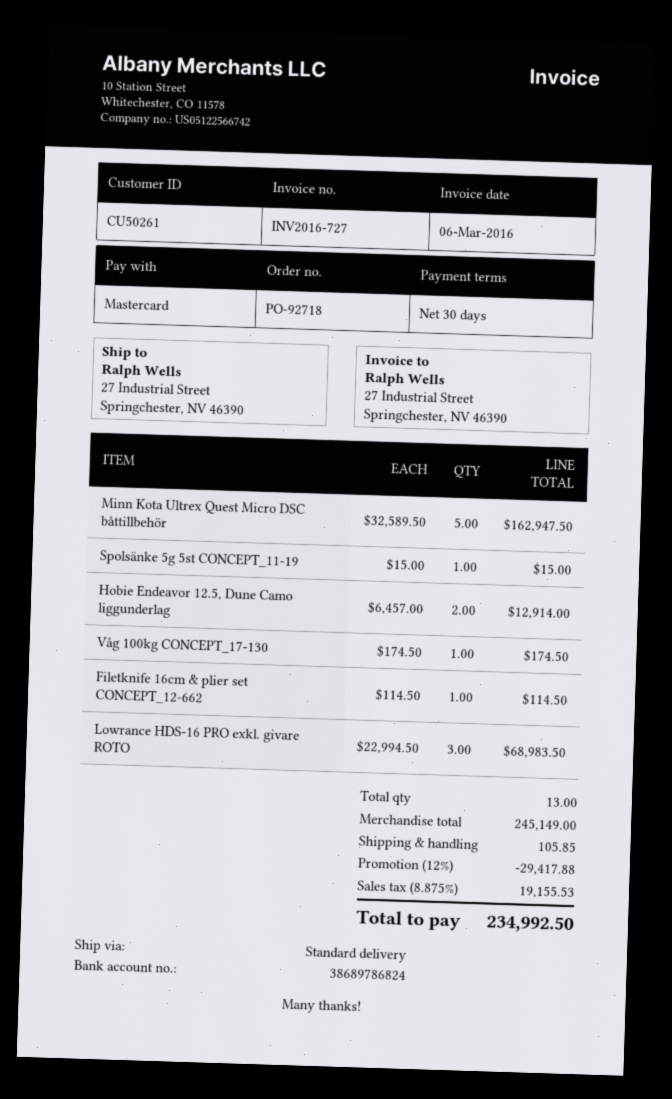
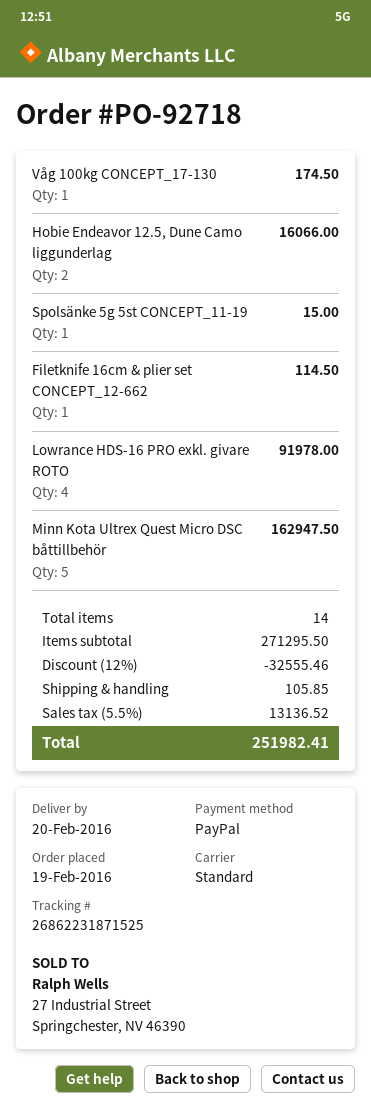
payment method: Mastercard -> PayPal
Hobie Endeavor 12.5, Dune Camo liggunderlag: 2 for 12914.00 -> 2 for 16066.00
Lowrance HDS-16 PRO exkl. givare ROTO: 3 for 68983.50 -> 4 for 91978.00
total quantity: 13 -> 14
subtotal: 245149.00 -> 271295.50
discount: 12% = 29417.88 -> 12% = 32555.46
tax: 8.875% = 19155.53 -> 5.5% = 13136.52
total: 234992.50 -> 251982.41

